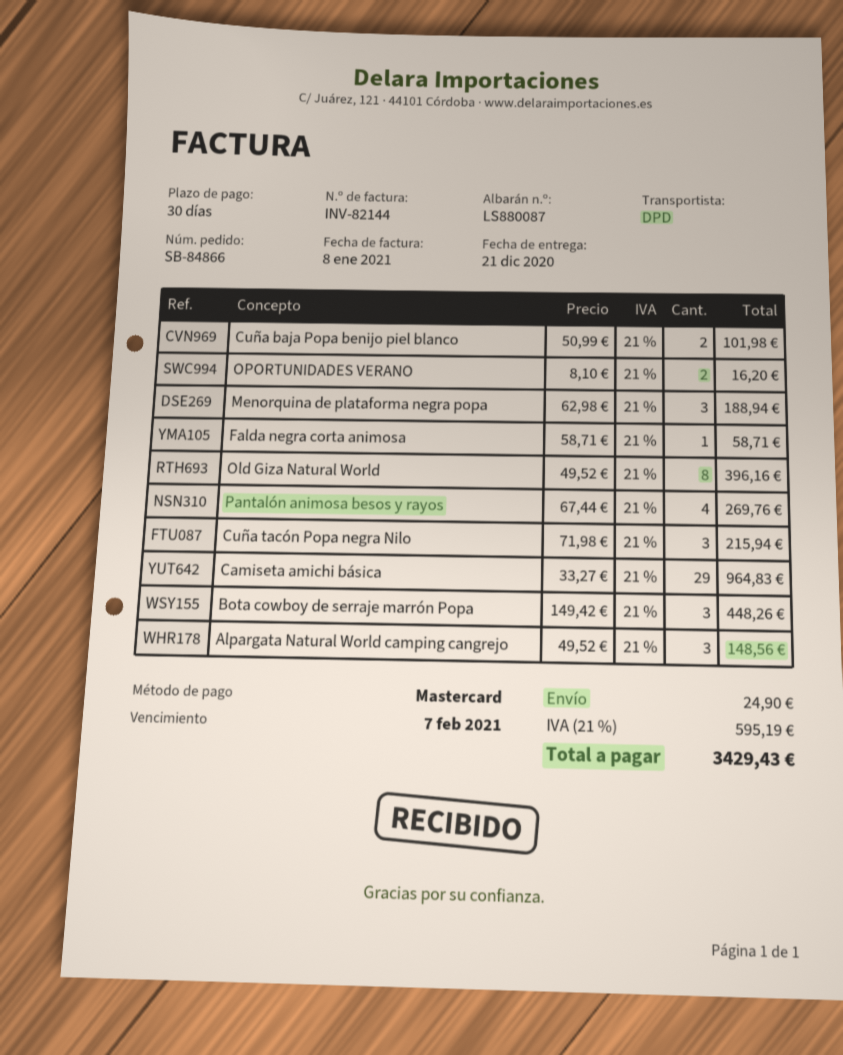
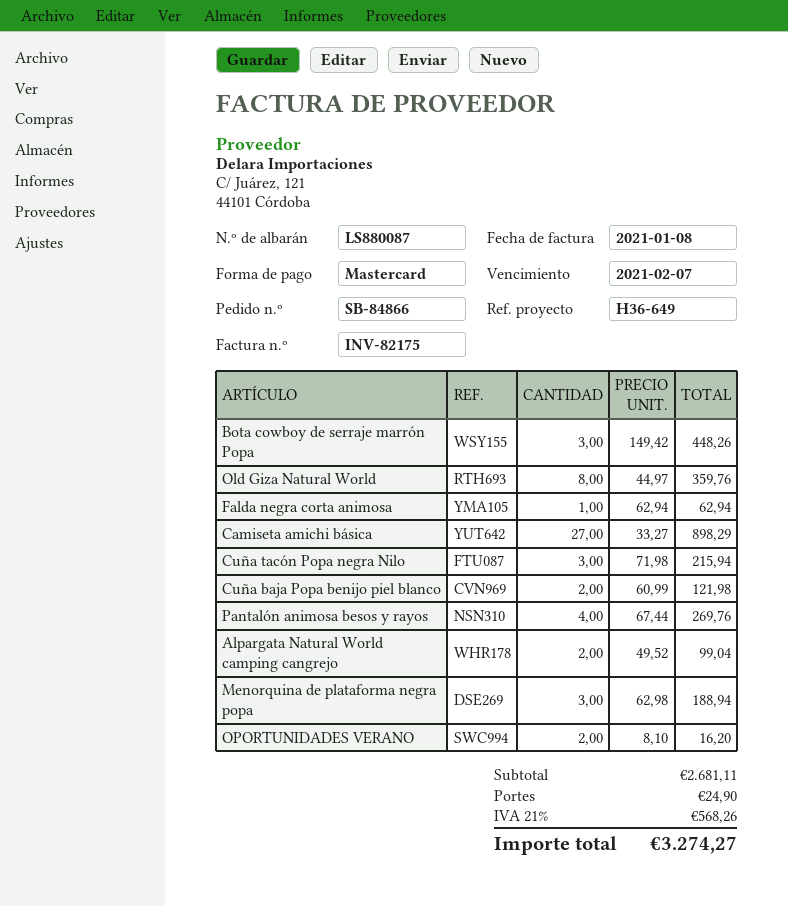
invoice number: INV-82144 -> INV-82175
Cuña baja Popa benijo piel blanco: 2 x 50.99 = 101.98 -> 2 x 60.99 = 121.98
Falda negra corta animosa: 1 x 58.71 = 58.71 -> 1 x 62.94 = 62.94
Old Giza Natural World: 8 x 49.52 = 396.16 -> 8 x 44.97 = 359.76
Camiseta amichi básica: 29 x 33.27 = 964.83 -> 27 x 33.27 = 898.29
Alpargata Natural World camping cangrejo: 3 x 49.52 = 148.56 -> 2 x 49.52 = 99.04
tax: 21% = 595.19 -> 21% = 568.26
total: 3429.43 -> 3274.27

